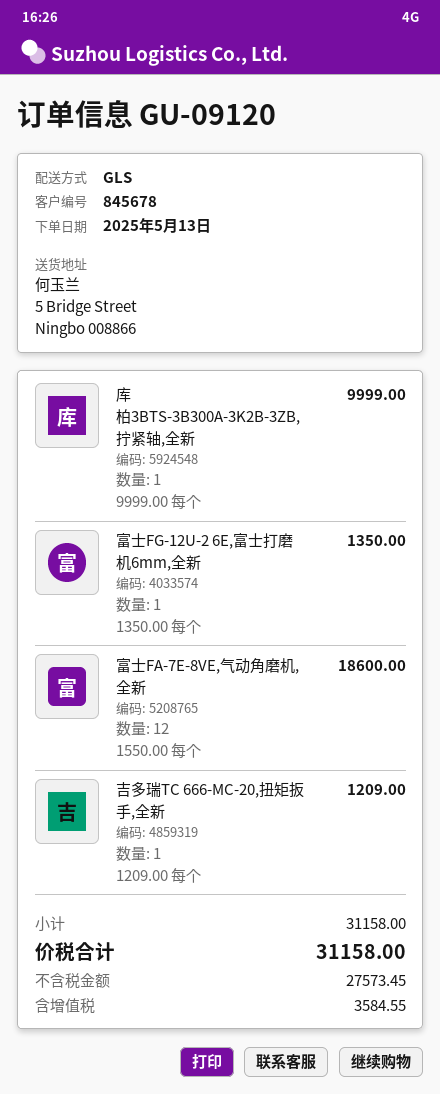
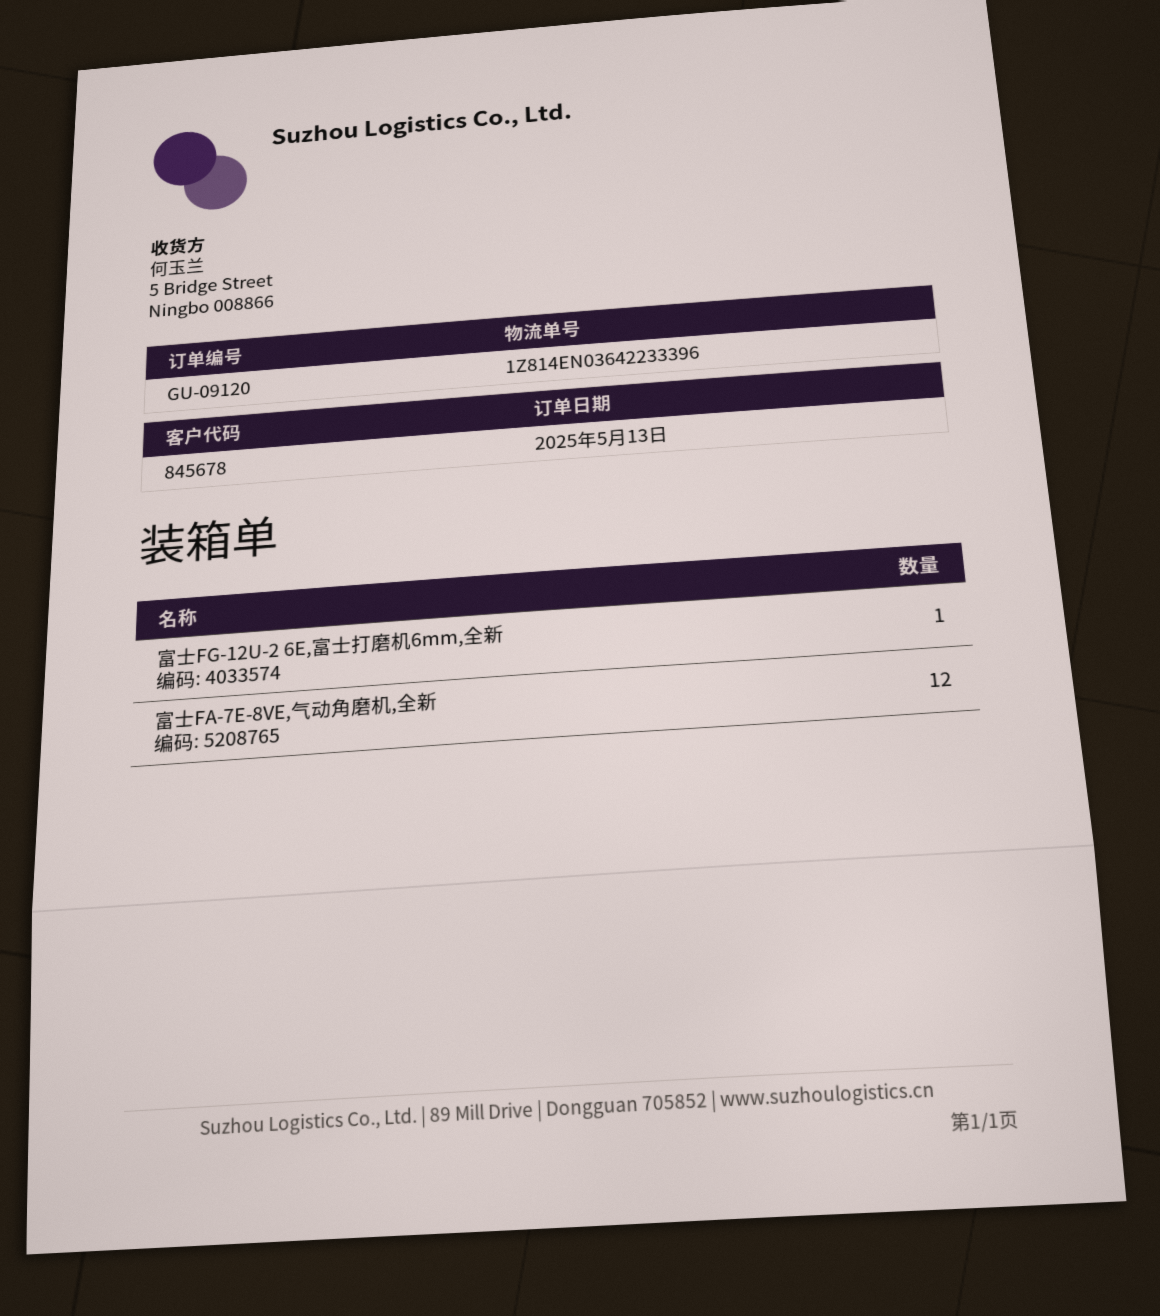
库柏3BTS-3B300A-3K2B-3ZB,拧紧轴,全新: 1 -> none
吉多瑞TC 666-MC-20,扭矩扳手,全新: 1 -> none

